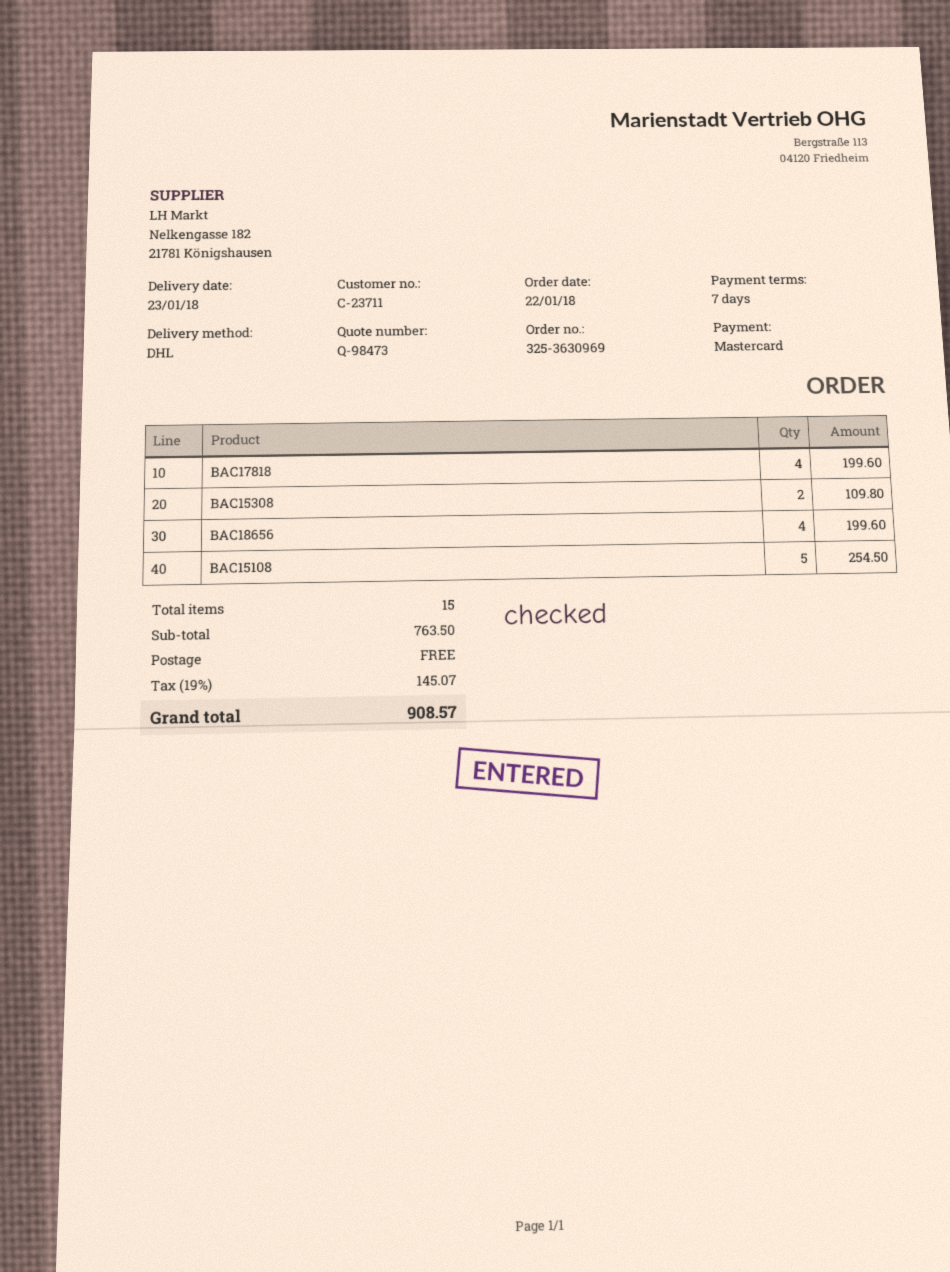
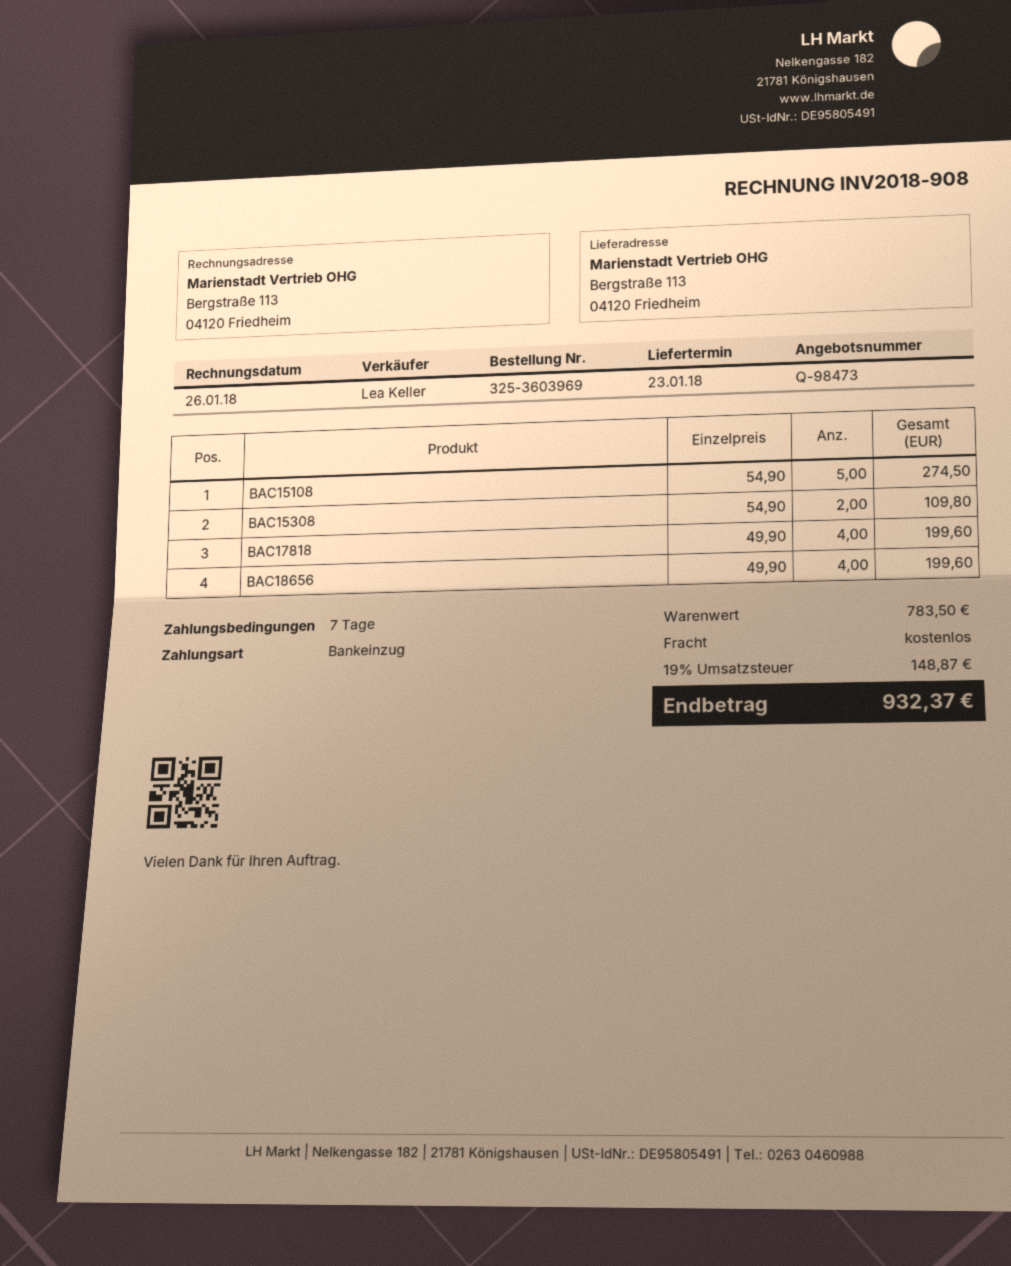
order number: 325-3630969 -> 325-3603969
payment method: Mastercard -> direct debit
BAC15108: 5 for 254.50 -> 5 for 274.50
subtotal: 763.50 -> 783.50
tax: 19% = 145.07 -> 19% = 148.87
total: 908.57 -> 932.37

